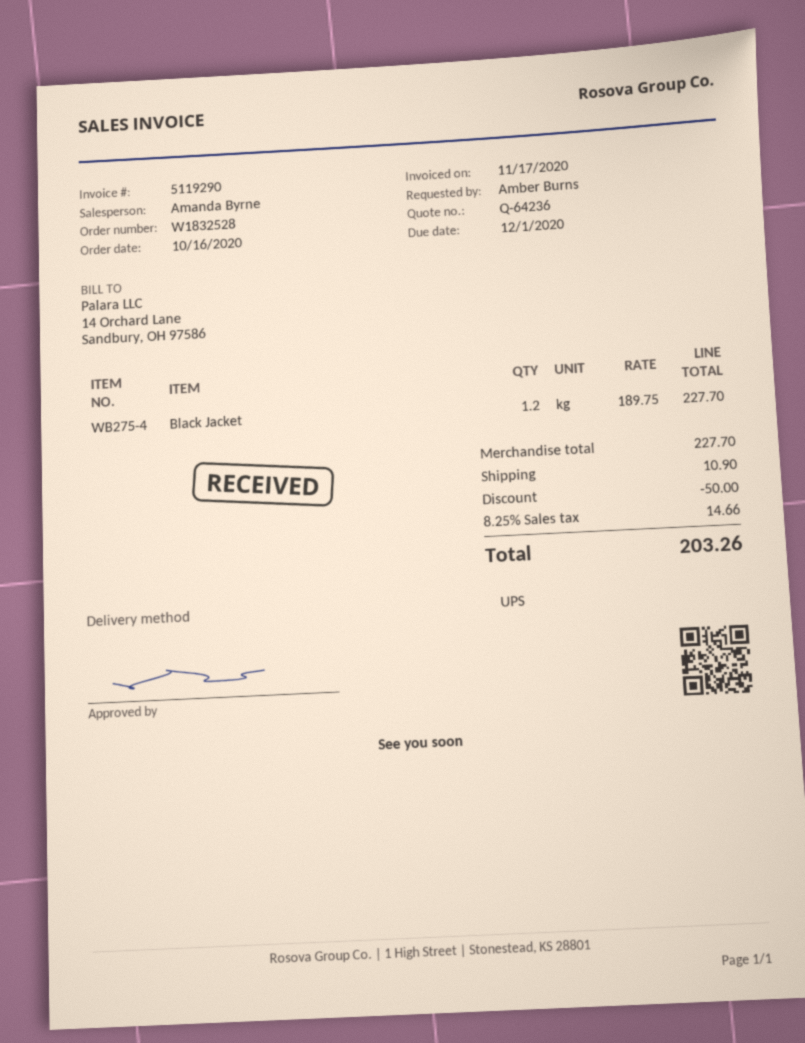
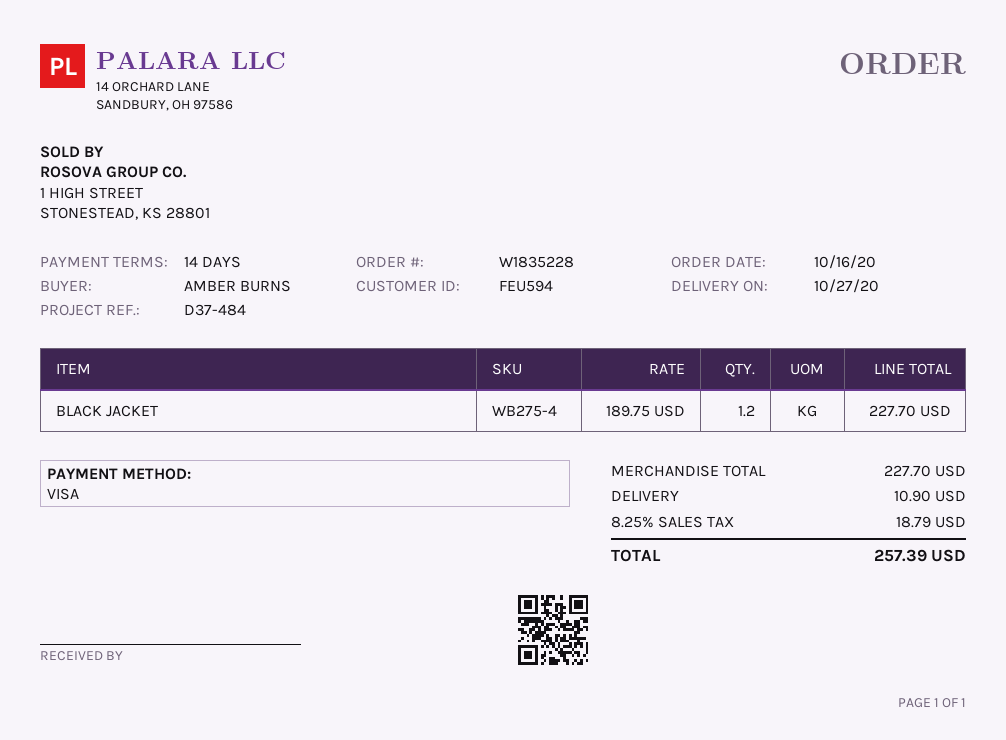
order number: W1832528 -> W1835228
discount: 50.00 -> none
tax: 8.25% = 14.66 -> 8.25% = 18.79
total: 203.26 -> 257.39

